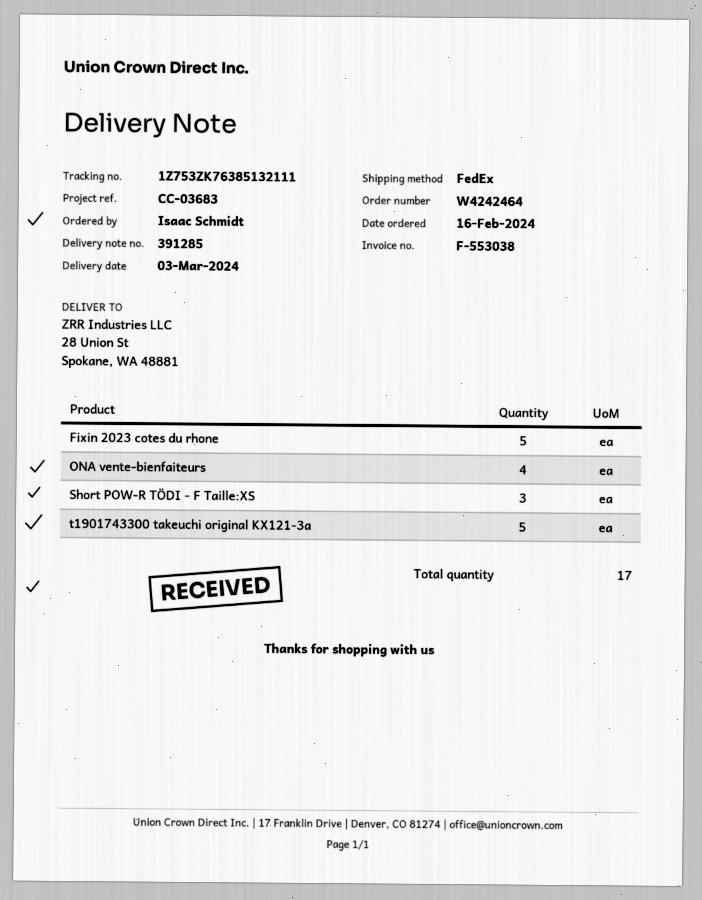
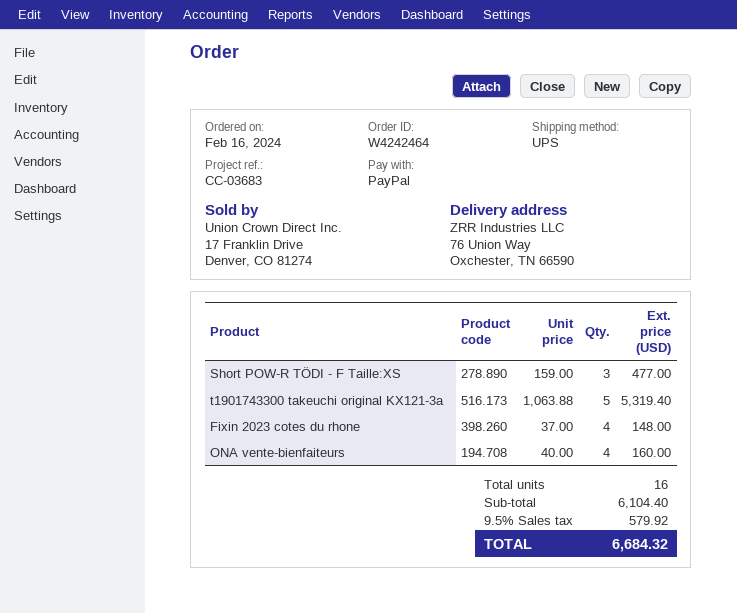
shipping method: FedEx -> UPS
ship to: 28 Union St, Spokane, WA 48881 -> 76 Union Way, Oxchester, TN 66590
Fixin 2023 cotes du rhone: 5 -> 4
total quantity: 17 -> 16

